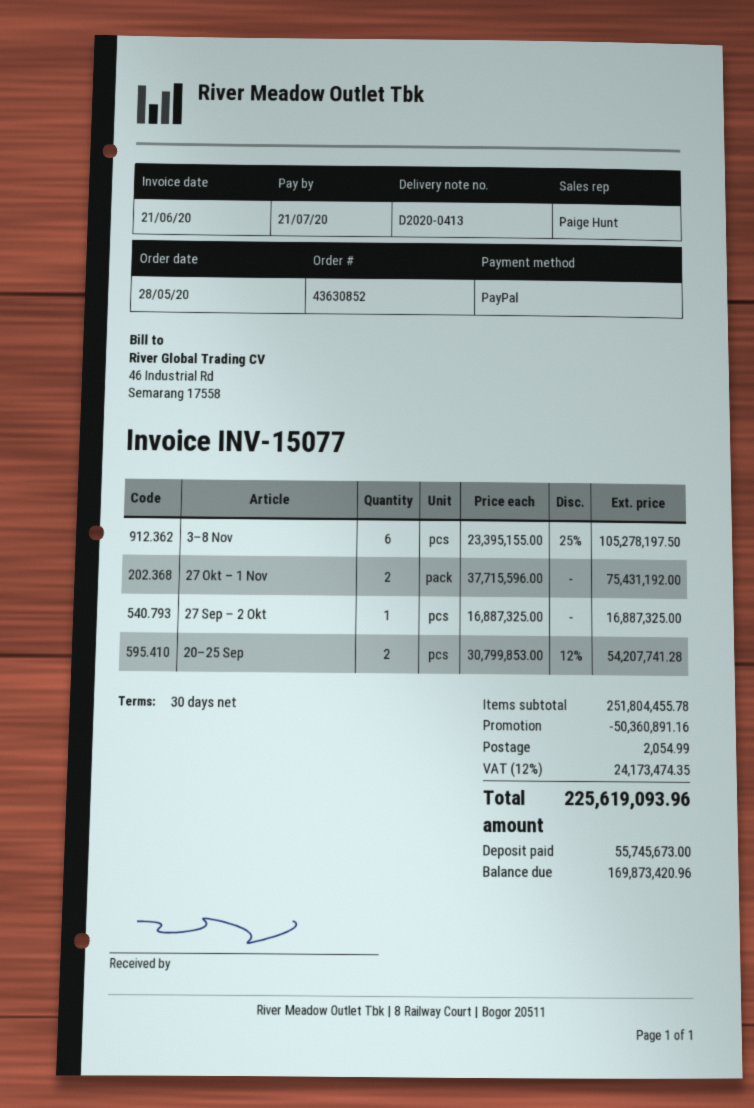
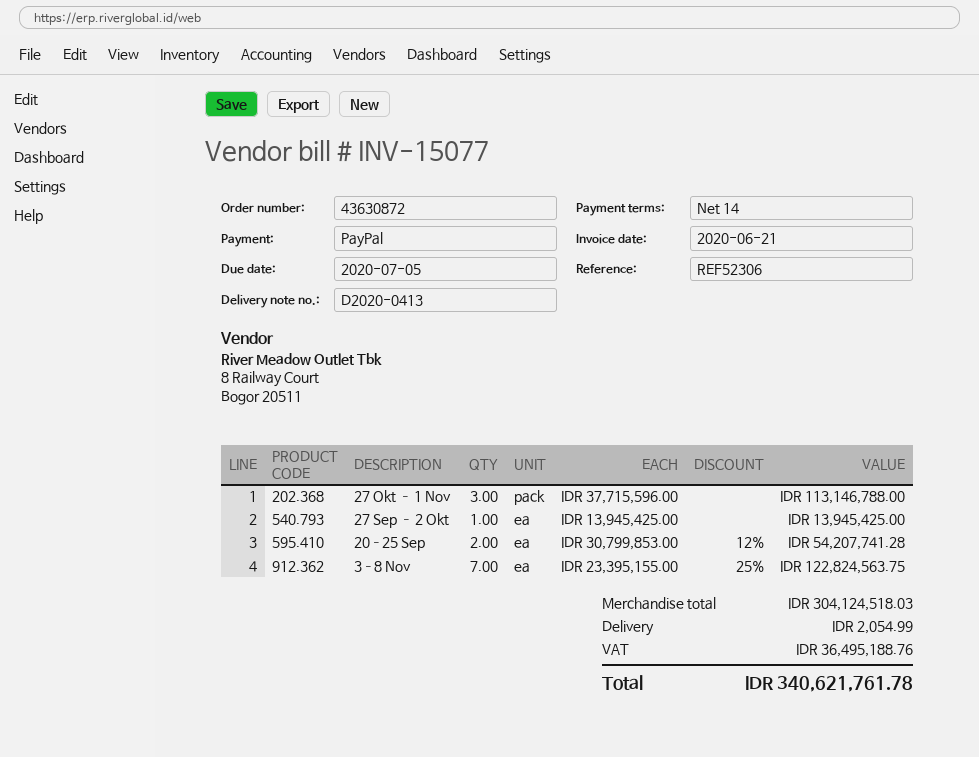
order number: 43630852 -> 43630872
payment terms: 30 days -> 14 days
due date: 2020-07-21 -> 2020-07-05
3–8 Nov: 6 x 23395155.00 - 25% = 105278197.50 -> 7 x 23395155.00 - 25% = 122824563.75
27 Okt – 1 Nov: 2 x 37715596.00 = 75431192.00 -> 3 x 37715596.00 = 113146788.00
27 Sep – 2 Okt: 1 x 16887325.00 = 16887325.00 -> 1 x 13945425.00 = 13945425.00
subtotal: 251804455.78 -> 304124518.03
discount: 50360891.16 -> none
tax: 24173474.35 -> 36495188.76
total: 225619093.96 -> 340621761.78

